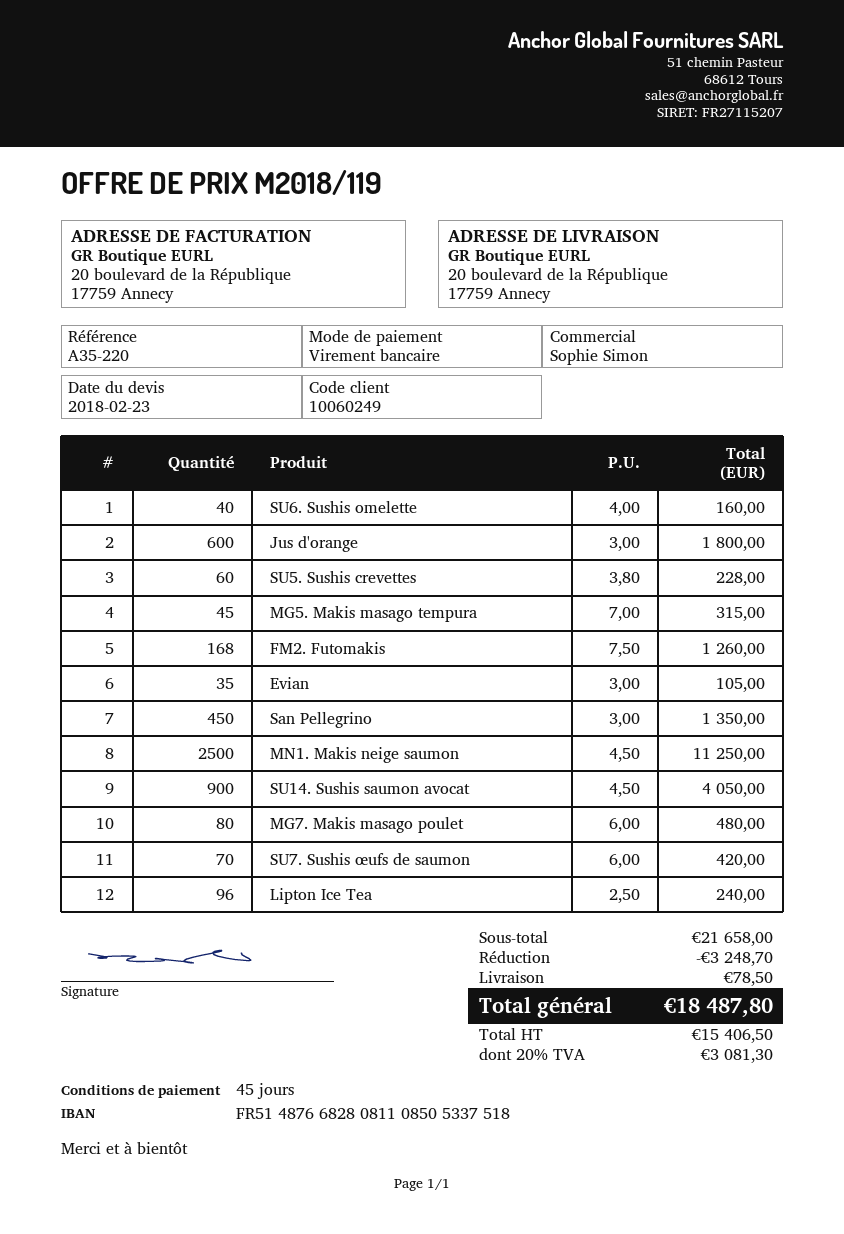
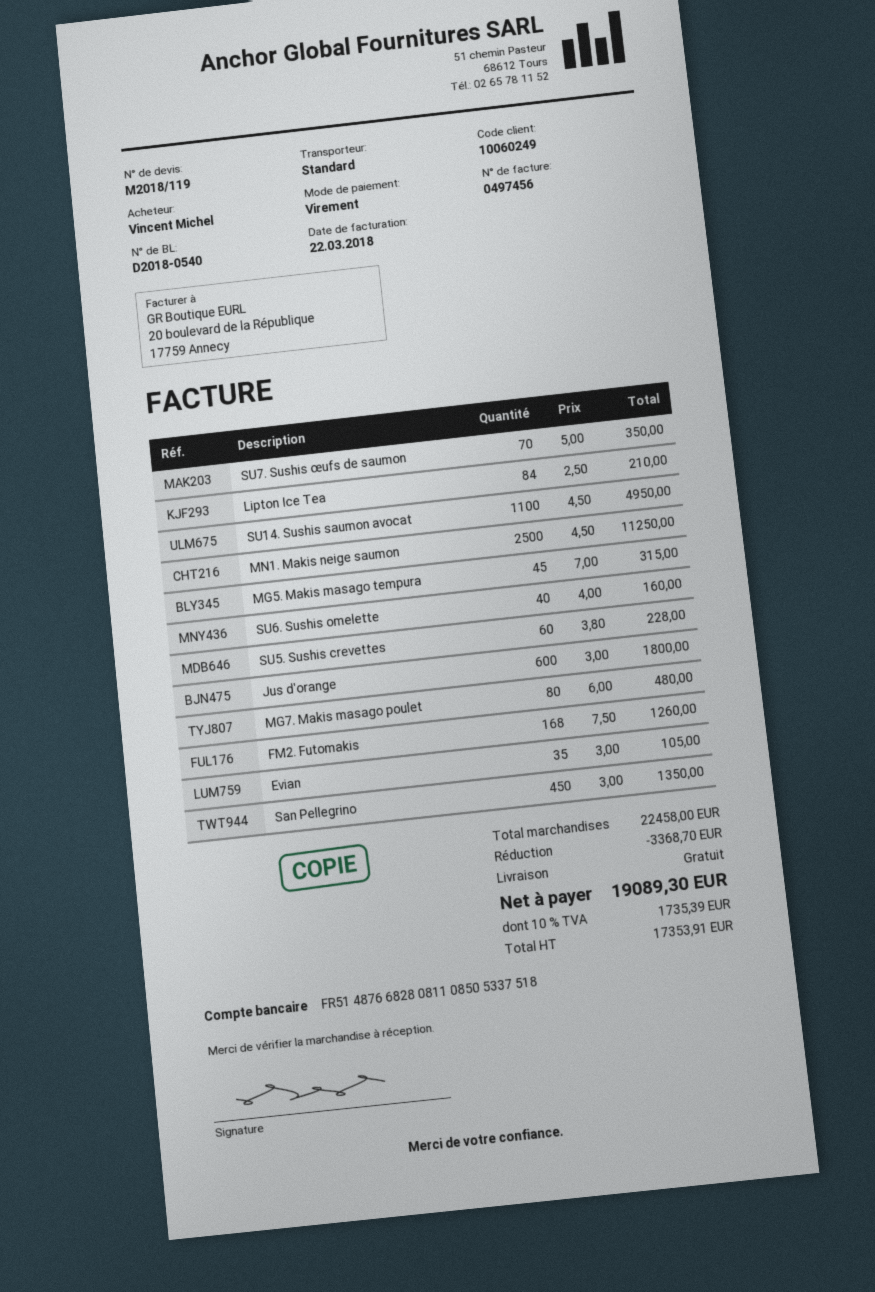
SU14. Sushis saumon avocat: 900 x 4.50 = 4050.00 -> 1100 x 4.50 = 4950.00
SU7. Sushis œufs de saumon: 70 x 6.00 = 420.00 -> 70 x 5.00 = 350.00
Lipton Ice Tea: 96 x 2.50 = 240.00 -> 84 x 2.50 = 210.00
subtotal: 21658.00 -> 22458.00
discount: 3248.70 -> 3368.70
shipping: 78.50 -> 0.00
net: 15406.50 -> 17353.91
tax: 20% = 3081.30 -> 10% = 1735.39
total: 18487.80 -> 19089.30

